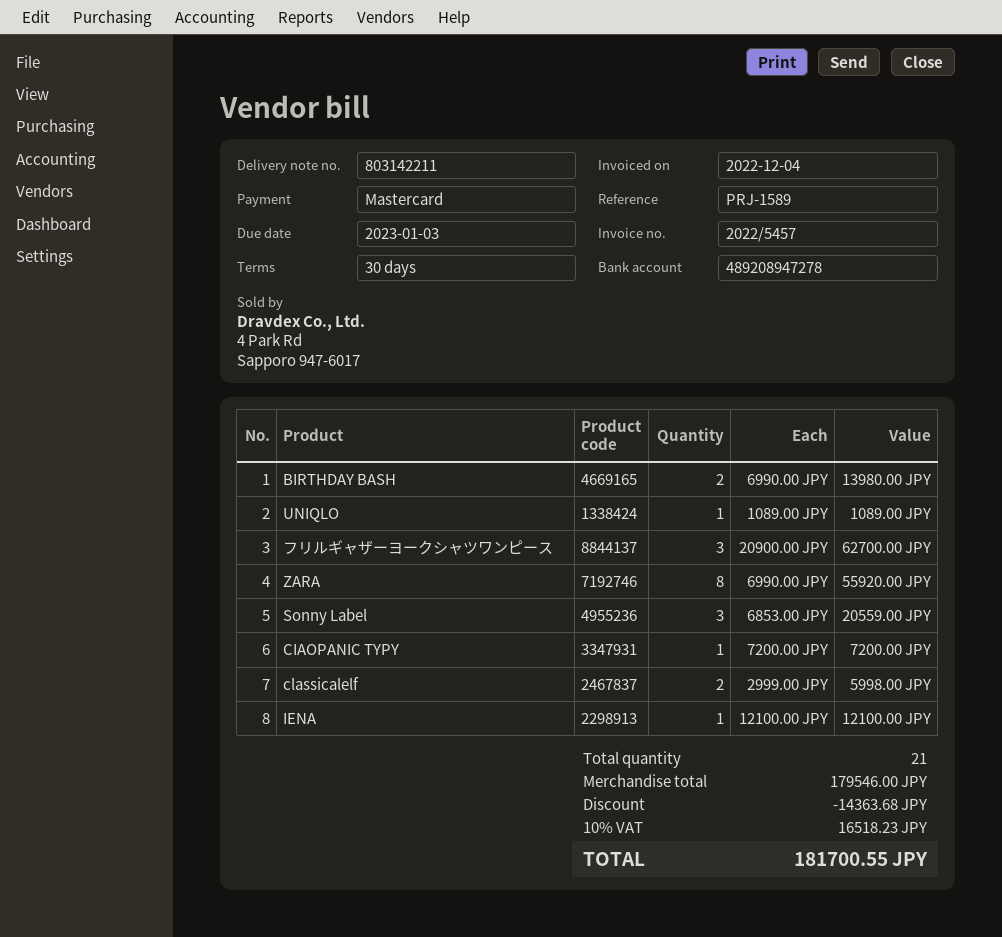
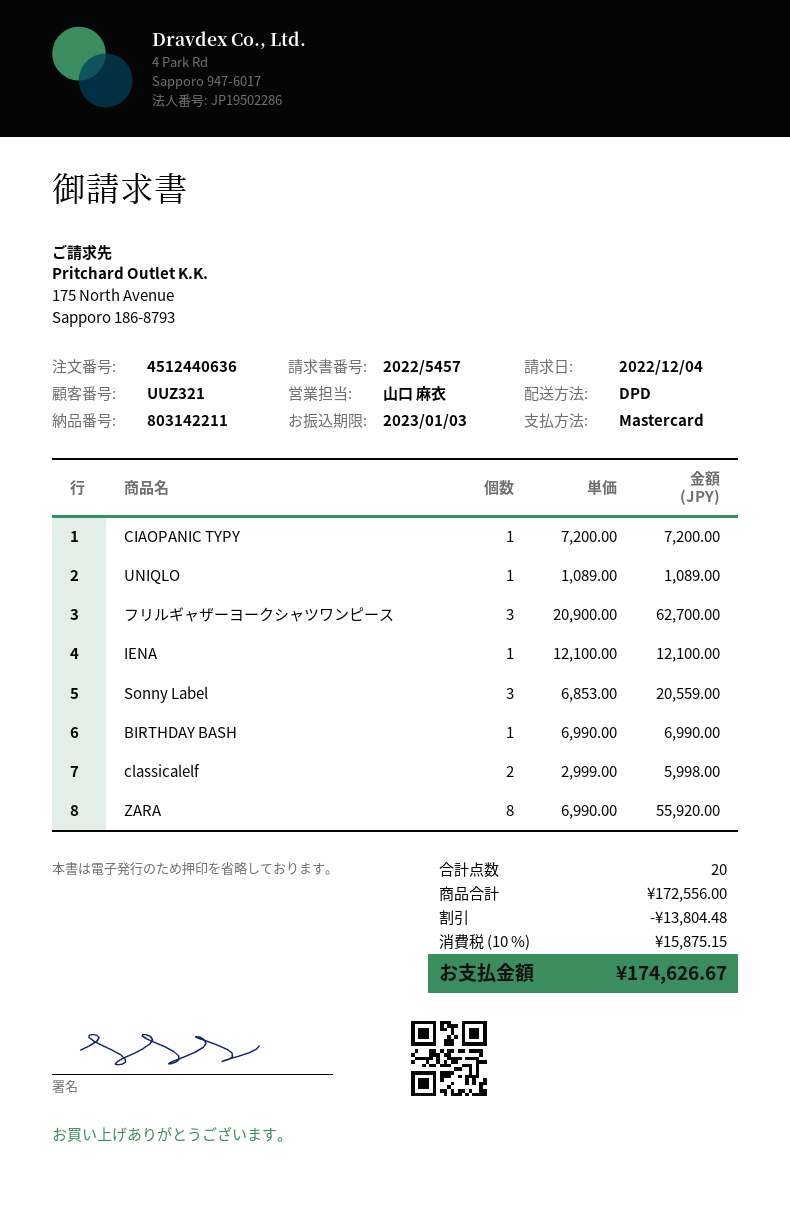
BIRTHDAY BASH: 2 x 6990.00 = 13980.00 -> 1 x 6990.00 = 6990.00
total quantity: 21 -> 20
subtotal: 179546.00 -> 172556.00
discount: 14363.68 -> 13804.48
tax: 10% = 16518.23 -> 10% = 15875.15
total: 181700.55 -> 174626.67

